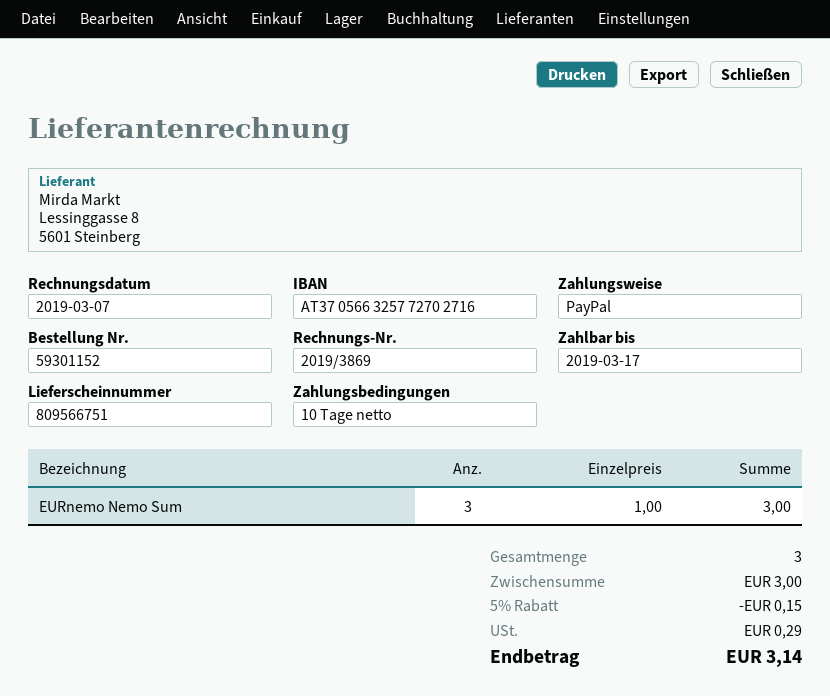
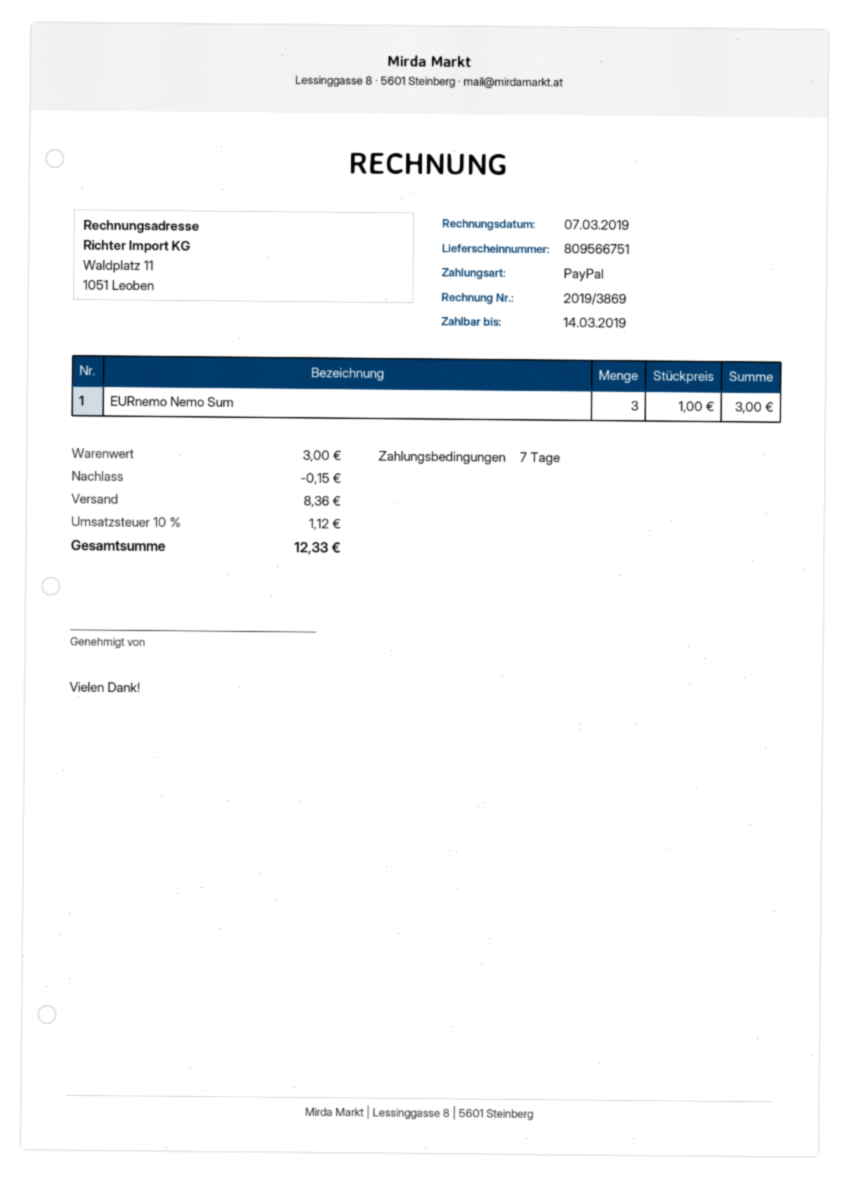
payment terms: 10 days -> 7 days
due date: 2019-03-17 -> 2019-03-14
shipping: none -> 8.36
tax: 0.29 -> 1.12
total: 3.14 -> 12.33

